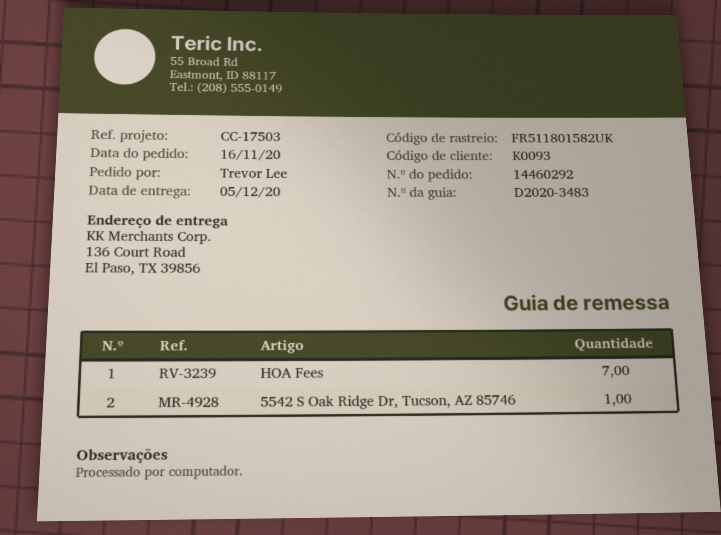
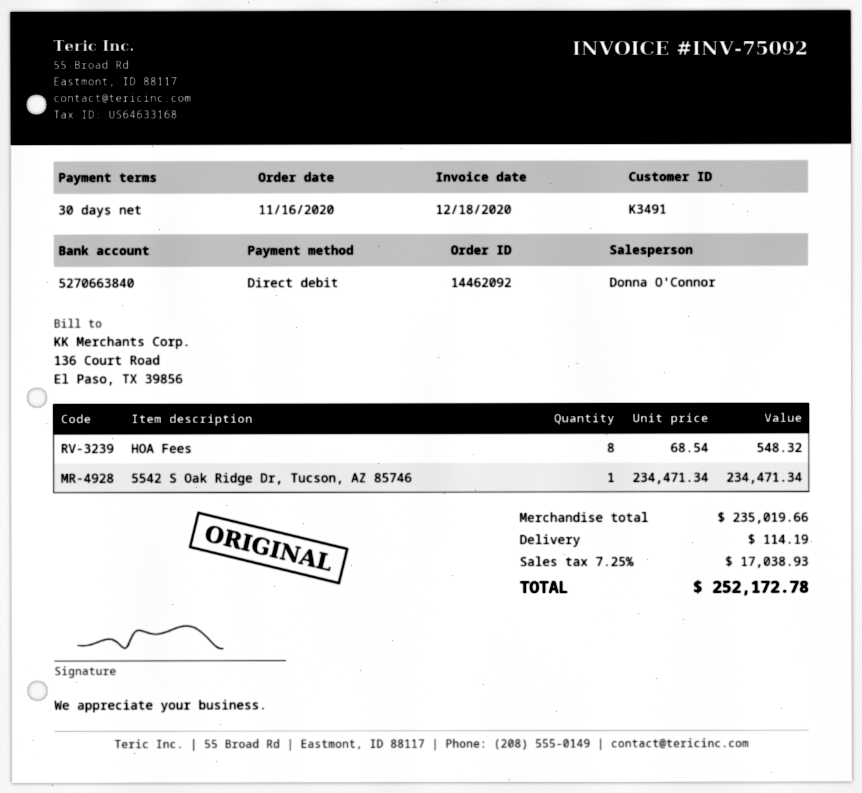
order number: 14460292 -> 14462092
customer number: K0093 -> K3491
HOA Fees: 7 -> 8

